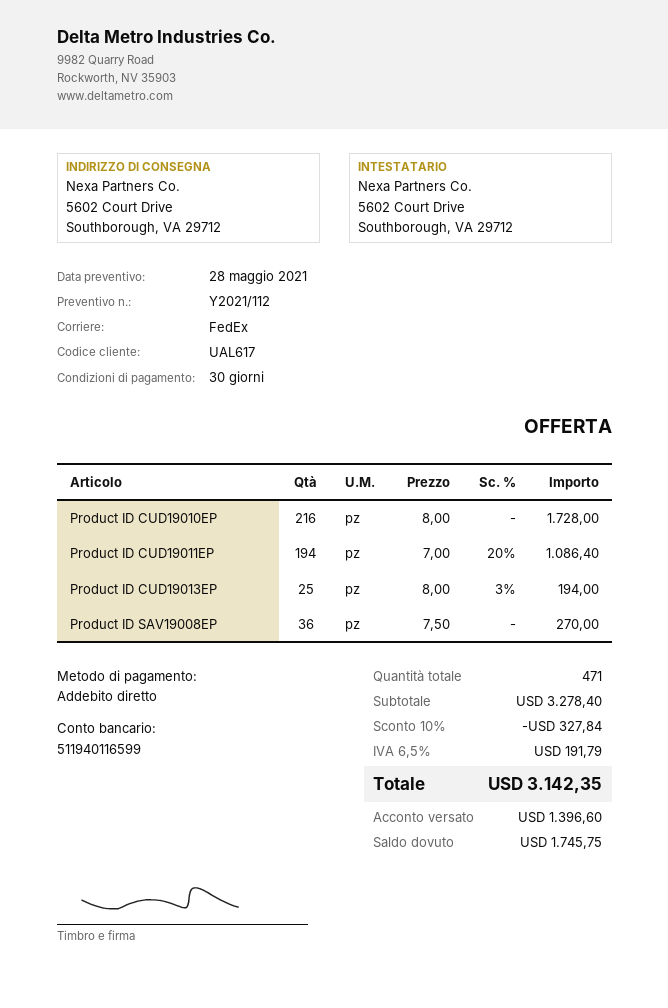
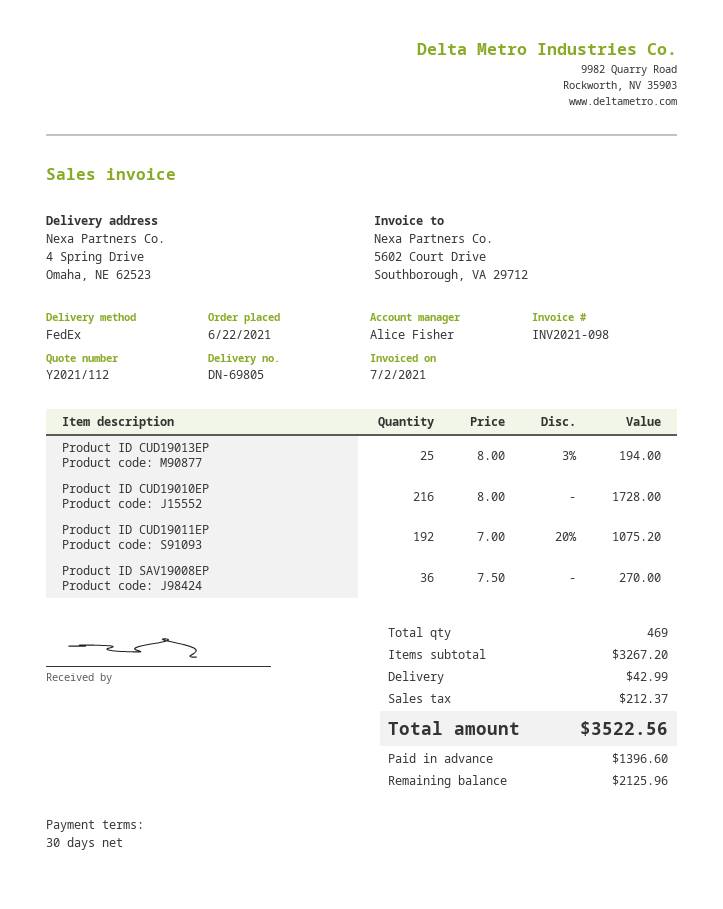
ship to: 5602 Court Drive, Southborough, VA 29712 -> 4 Spring Drive, Omaha, NE 62523
Product ID CUD19011EP: 194 x 7.00 - 20% = 1086.40 -> 192 x 7.00 - 20% = 1075.20
total quantity: 471 -> 469
subtotal: 3278.40 -> 3267.20
discount: 10% = 327.84 -> none
shipping: none -> 42.99
tax: 191.79 -> 212.37
total: 3142.35 -> 3522.56
balance: 1745.75 -> 2125.96

